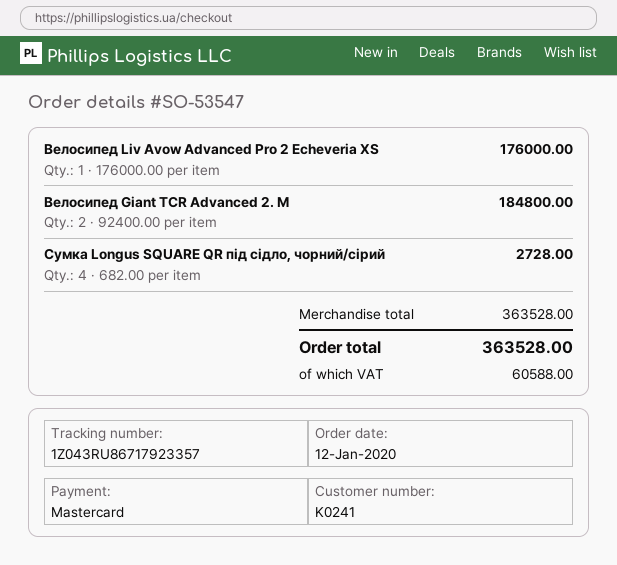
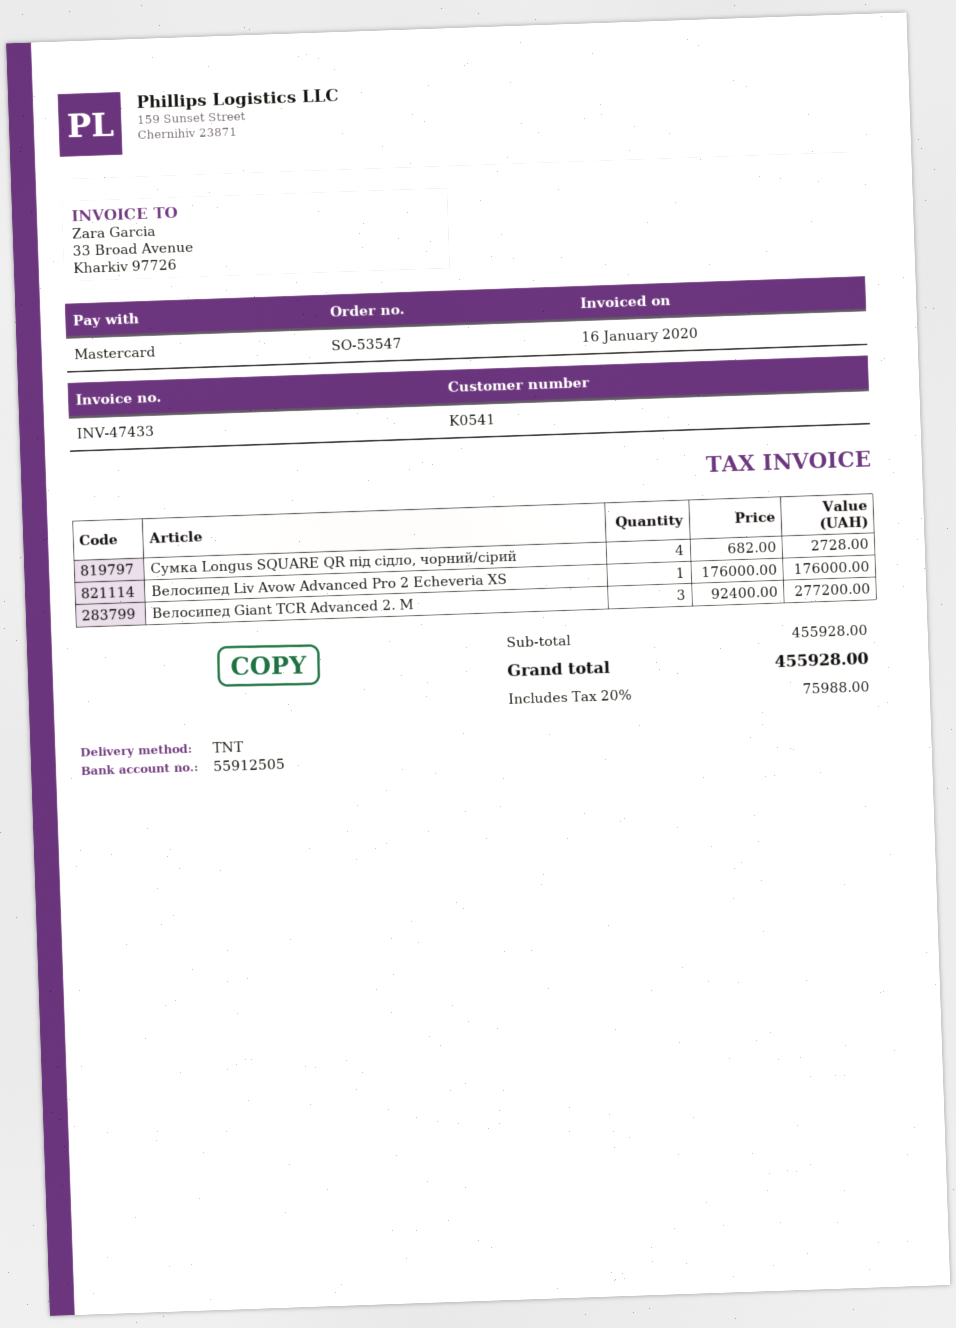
customer number: K0241 -> K0541
Велосипед Giant TCR Advanced 2. M: 2 x 92400.00 = 184800.00 -> 3 x 92400.00 = 277200.00
subtotal: 363528.00 -> 455928.00
tax: 60588.00 -> 75988.00
total: 363528.00 -> 455928.00

